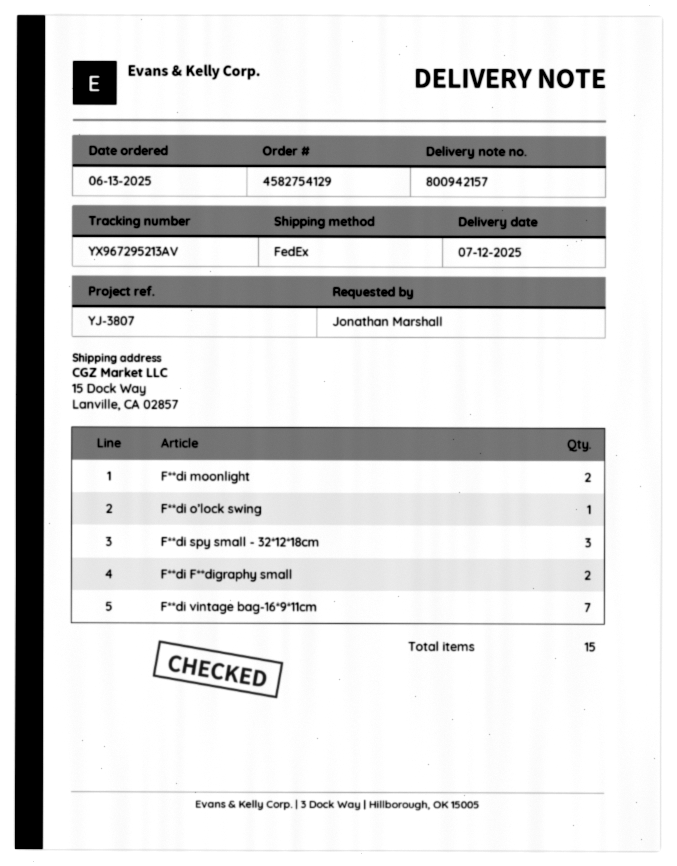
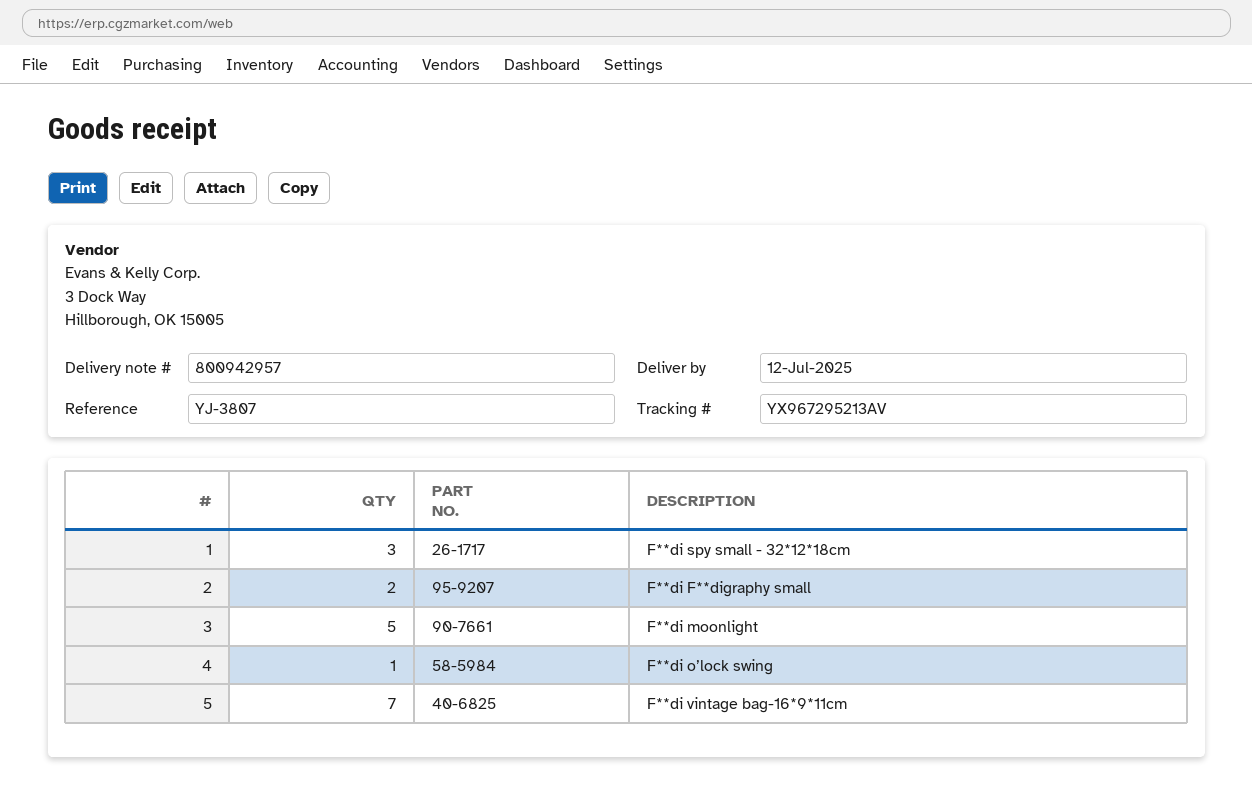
delivery note number: 800942157 -> 800942957
F**di moonlight: 2 -> 5

